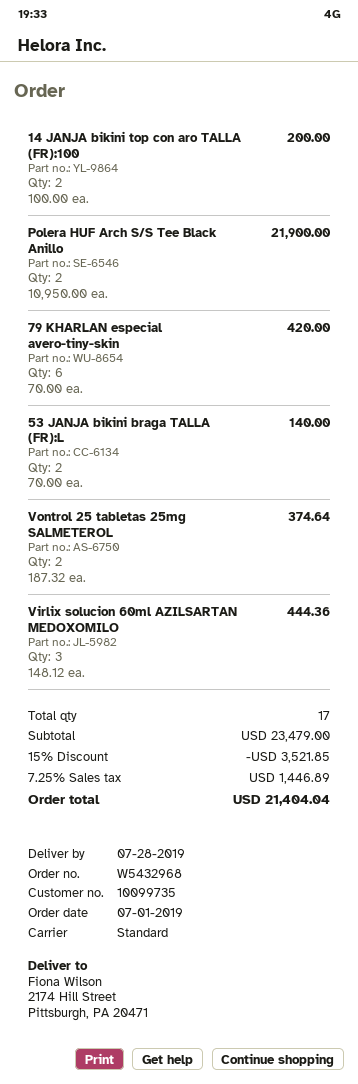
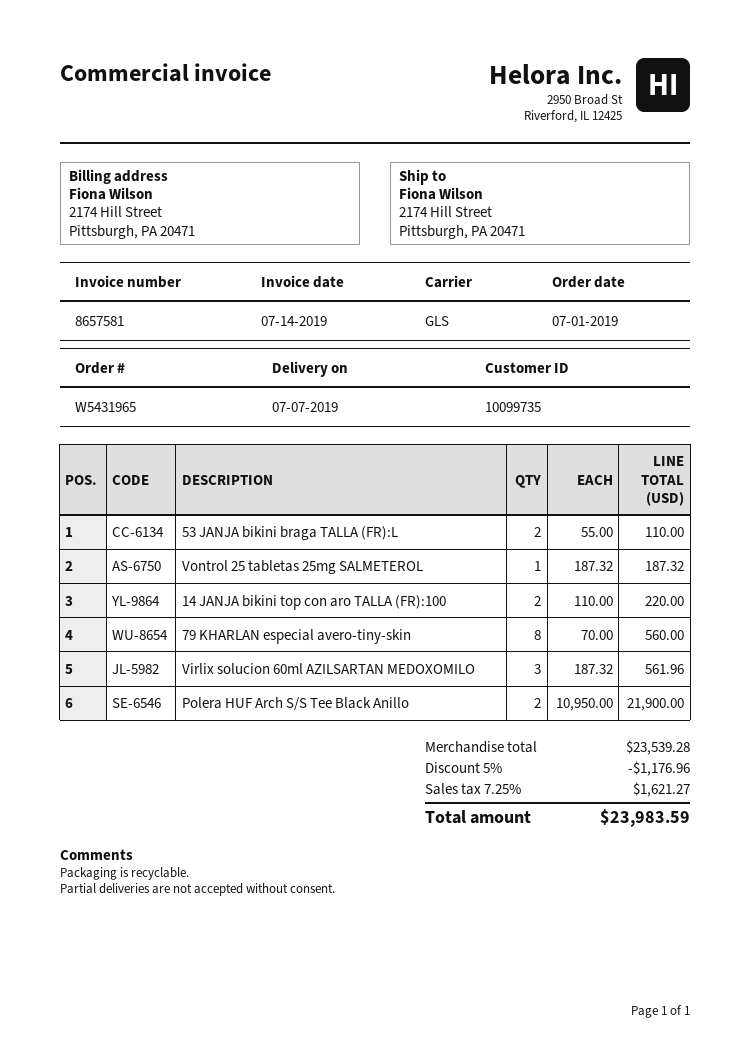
order number: W5432968 -> W5431965
delivery date: 2019-07-28 -> 2019-07-07
shipping method: standard -> GLS
14 JANJA bikini top con aro TALLA (FR):100: 2 x 100.00 = 200.00 -> 2 x 110.00 = 220.00
79 KHARLAN especial avero-tiny-skin: 6 x 70.00 = 420.00 -> 8 x 70.00 = 560.00
53 JANJA bikini braga TALLA (FR):L: 2 x 70.00 = 140.00 -> 2 x 55.00 = 110.00
Vontrol 25 tabletas 25mg SALMETEROL: 2 x 187.32 = 374.64 -> 1 x 187.32 = 187.32
Virlix solucion 60ml AZILSARTAN MEDOXOMILO: 3 x 148.12 = 444.36 -> 3 x 187.32 = 561.96
subtotal: 23479.00 -> 23539.28
discount: 15% = 3521.85 -> 5% = 1176.96
tax: 7.25% = 1446.89 -> 7.25% = 1621.27
total: 21404.04 -> 23983.59

